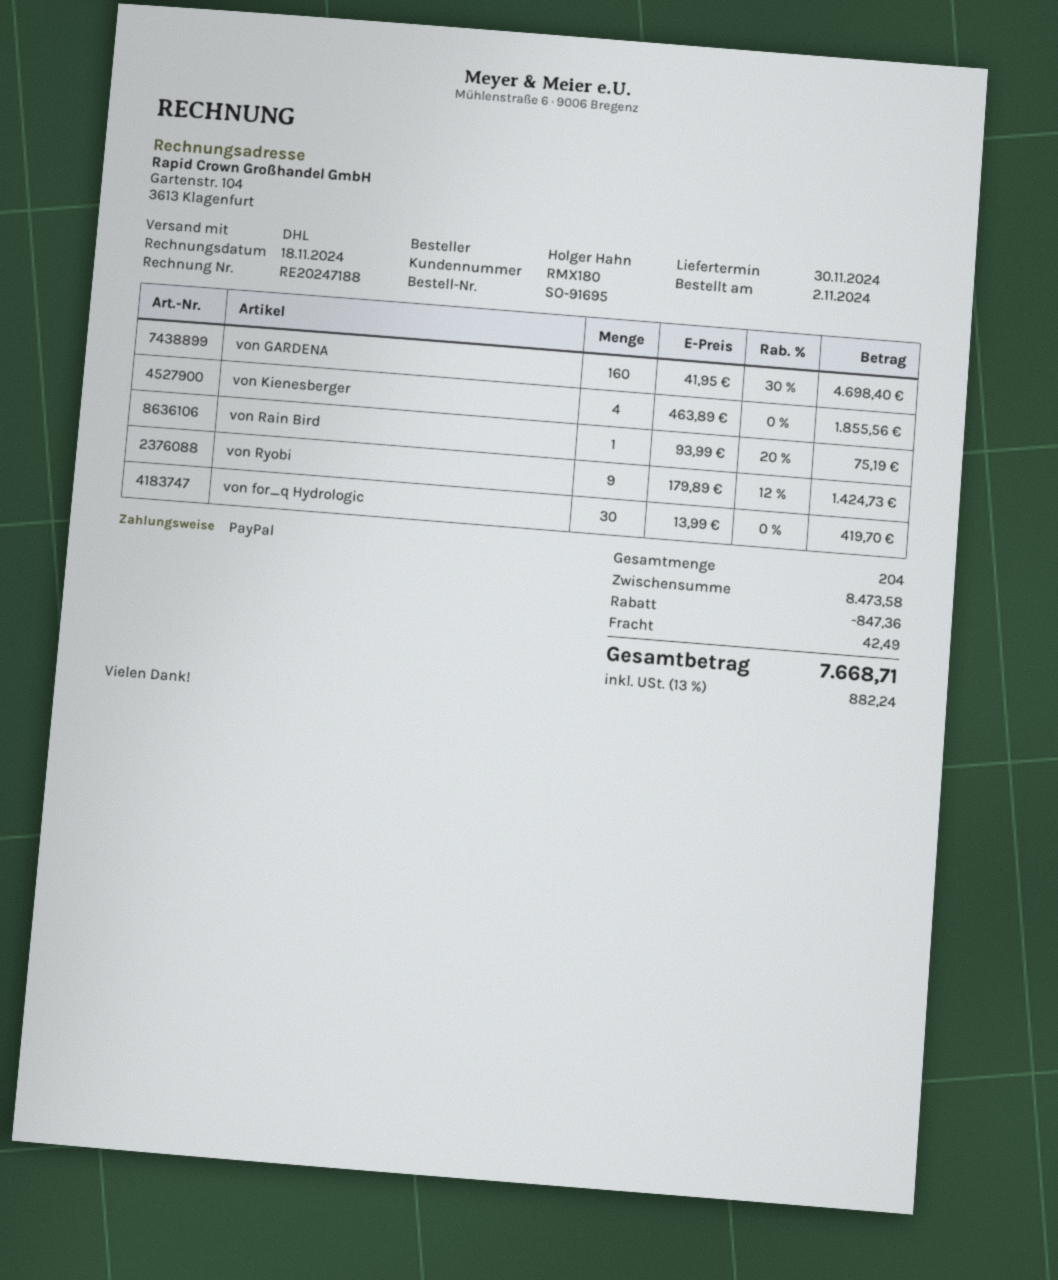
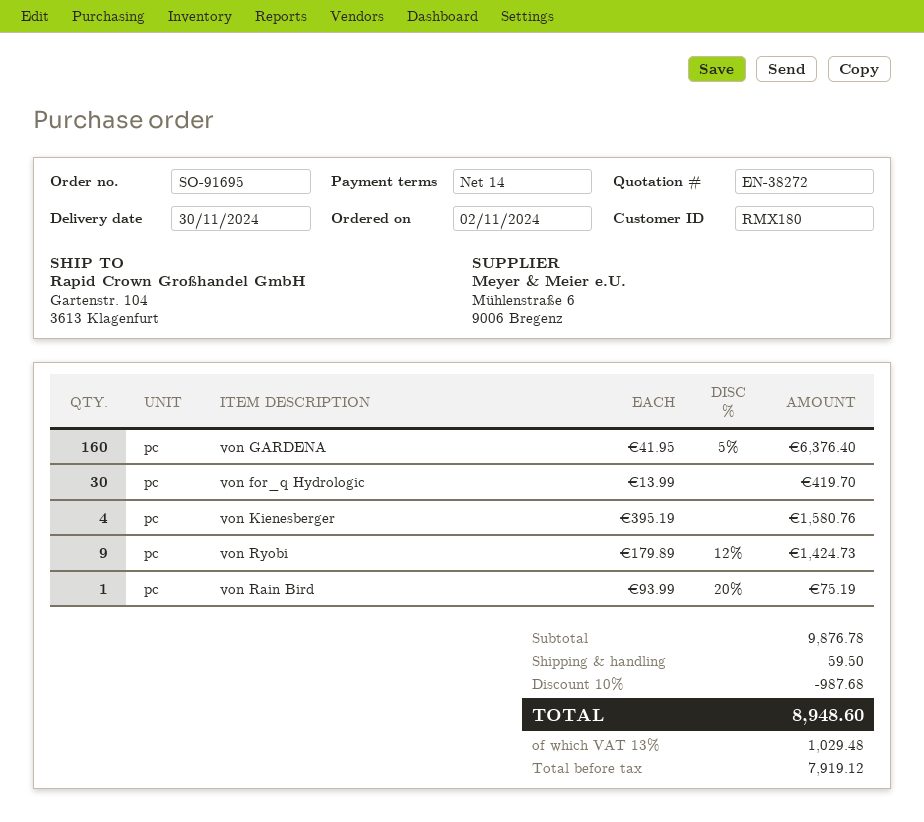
von GARDENA: 160 x 41.95 - 30% = 4698.40 -> 160 x 41.95 - 5% = 6376.40
von Kienesberger: 4 x 463.89 = 1855.56 -> 4 x 395.19 = 1580.76
subtotal: 8473.58 -> 9876.78
discount: 847.36 -> 987.68
shipping: 42.49 -> 59.50
tax: 13% = 882.24 -> 13% = 1029.48
total: 7668.71 -> 8948.60

